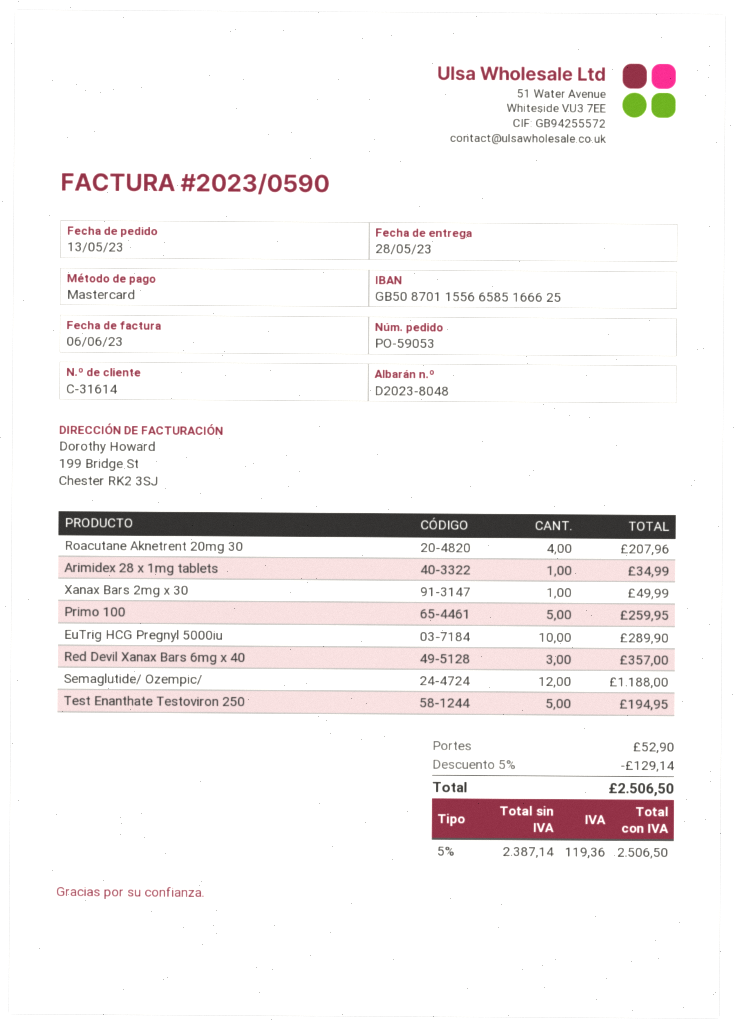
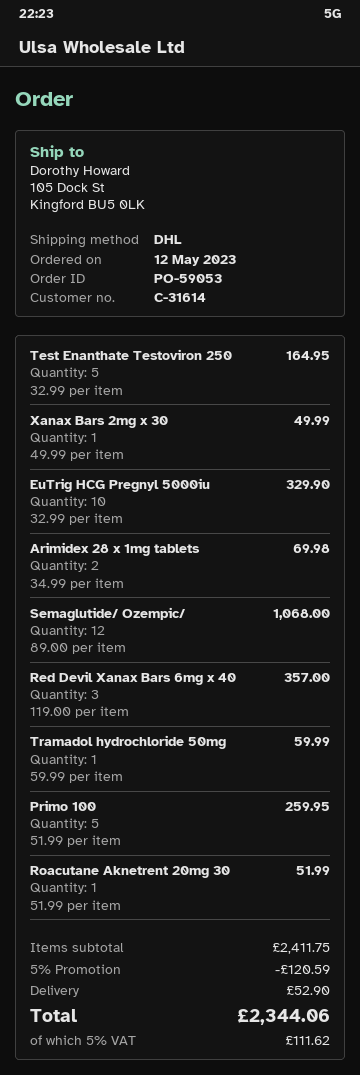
order date: 2023-05-13 -> 2023-05-12
Roacutane Aknetrent 20mg 30: 4 for 207.96 -> 1 for 51.99
Arimidex 28 x 1mg tablets: 1 for 34.99 -> 2 for 69.98
EuTrig HCG Pregnyl 5000iu: 10 for 289.90 -> 10 for 329.90
Semaglutide/ Ozempic/: 12 for 1188.00 -> 12 for 1068.00
Test Enanthate Testoviron 250: 5 for 194.95 -> 5 for 164.95
Tramadol hydrochloride 50mg: none -> 1 for 59.99
discount: 5% = 129.14 -> 5% = 120.59
tax: 5% = 119.36 -> 5% = 111.62
total: 2506.50 -> 2344.06

